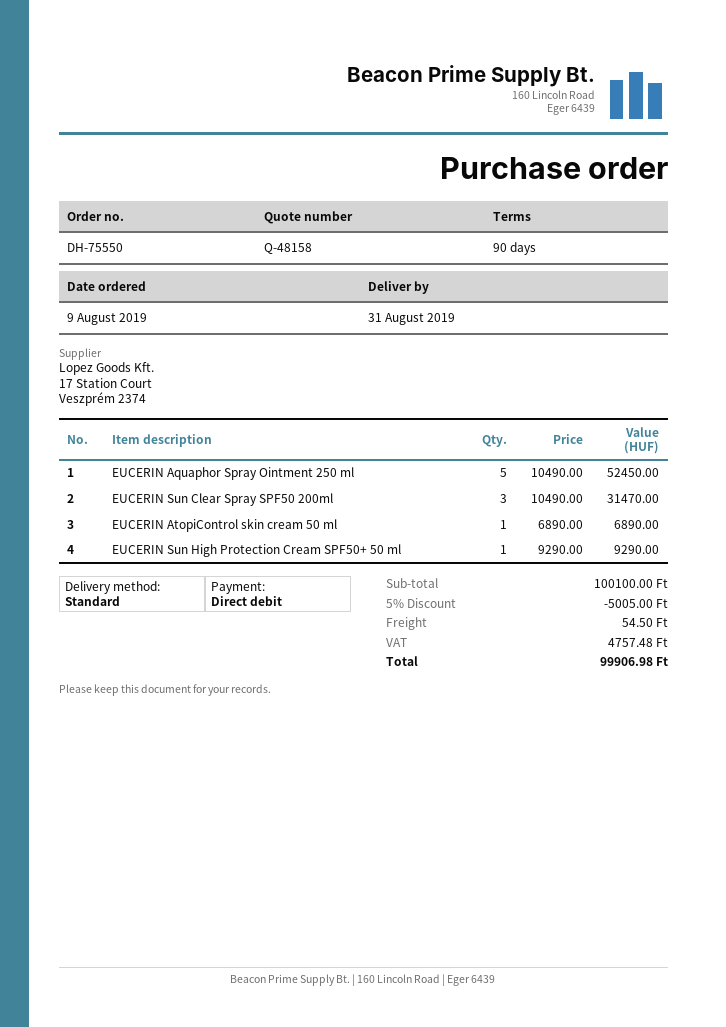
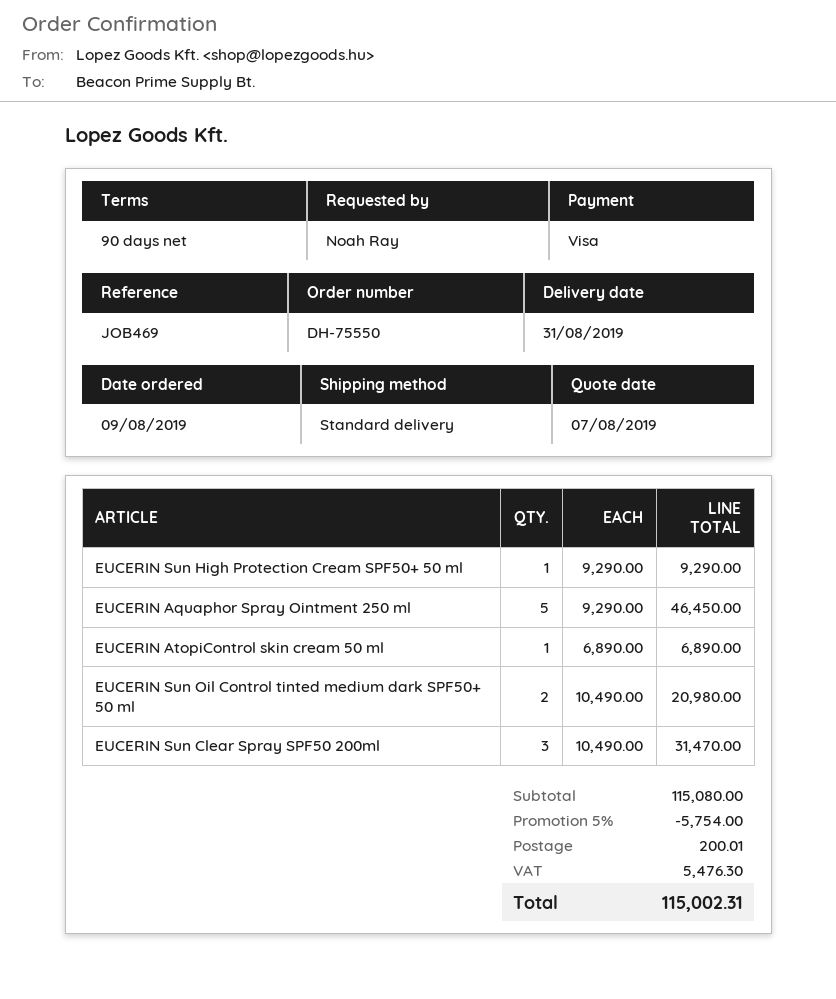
payment method: direct debit -> Visa
EUCERIN Aquaphor Spray Ointment 250 ml: 5 x 10490.00 = 52450.00 -> 5 x 9290.00 = 46450.00
EUCERIN Sun Oil Control tinted medium dark SPF50+ 50 ml: none -> 2 x 10490.00 = 20980.00
subtotal: 100100.00 -> 115080.00
discount: 5% = 5005.00 -> 5% = 5754.00
shipping: 54.50 -> 200.01
tax: 4757.48 -> 5476.30
total: 99906.98 -> 115002.31

